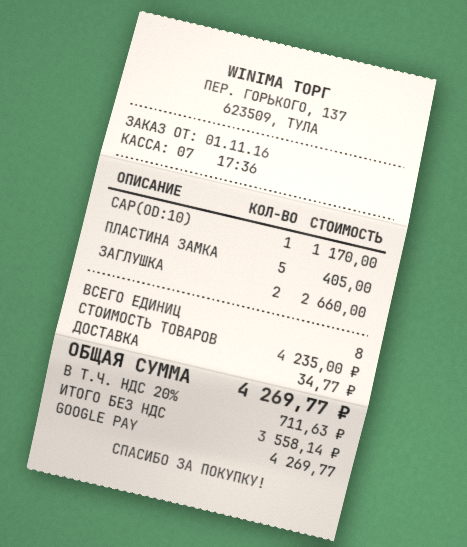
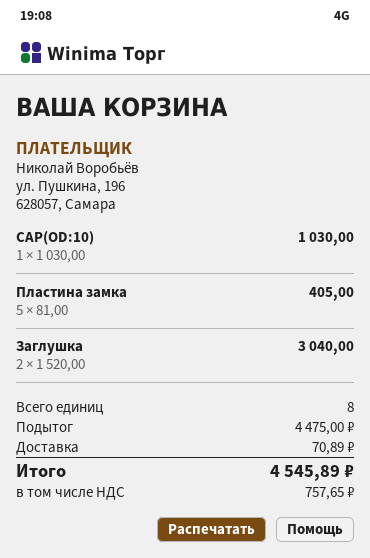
CAP(OD:10): 1 for 1170.00 -> 1 for 1030.00
ЗАГЛУШКА: 2 for 2660.00 -> 2 for 3040.00
subtotal: 4235.00 -> 4475.00
shipping: 34.77 -> 70.89
tax: 711.63 -> 757.65
total: 4269.77 -> 4545.89

